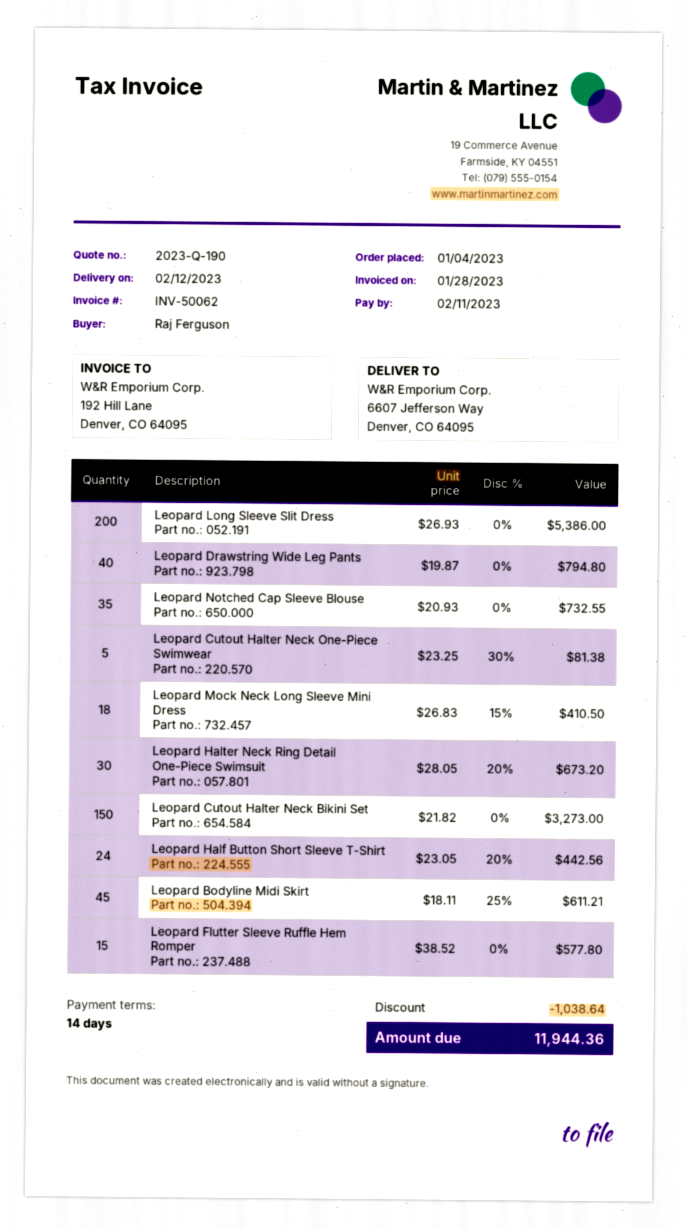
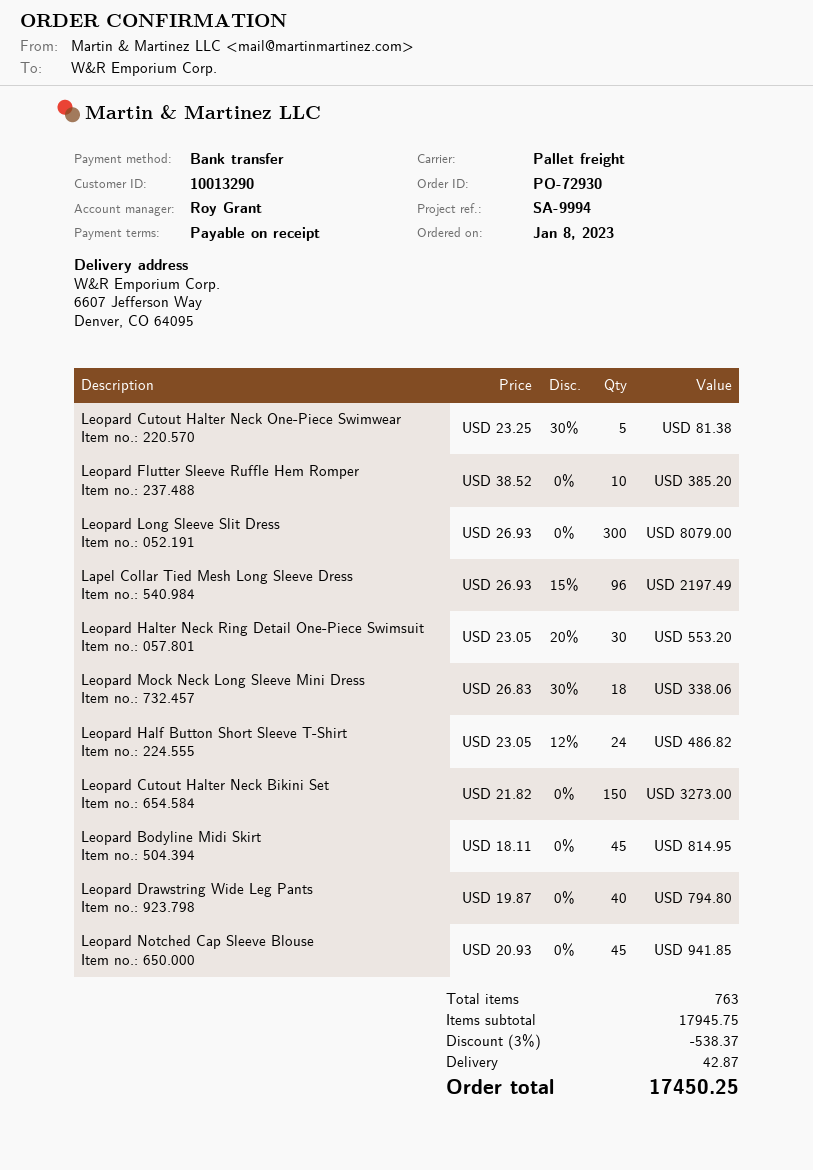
order date: 2023-01-04 -> 2023-01-08
payment terms: 14 days -> on receipt
Leopard Long Sleeve Slit Dress: 200 x 26.93 = 5386.00 -> 300 x 26.93 = 8079.00
Leopard Notched Cap Sleeve Blouse: 35 x 20.93 = 732.55 -> 45 x 20.93 = 941.85
Leopard Mock Neck Long Sleeve Mini Dress: 18 x 26.83 - 15% = 410.50 -> 18 x 26.83 - 30% = 338.06
Leopard Halter Neck Ring Detail One-Piece Swimsuit: 30 x 28.05 - 20% = 673.20 -> 30 x 23.05 - 20% = 553.20
Leopard Half Button Short Sleeve T-Shirt: 24 x 23.05 - 20% = 442.56 -> 24 x 23.05 - 12% = 486.82
Leopard Bodyline Midi Skirt: 45 x 18.11 - 25% = 611.21 -> 45 x 18.11 = 814.95
Leopard Flutter Sleeve Ruffle Hem Romper: 15 x 38.52 = 577.80 -> 10 x 38.52 = 385.20
Lapel Collar Tied Mesh Long Sleeve Dress: none -> 96 x 26.93 - 15% = 2197.49
discount: 1038.64 -> 538.37
shipping: none -> 42.87
total: 11944.36 -> 17450.25

